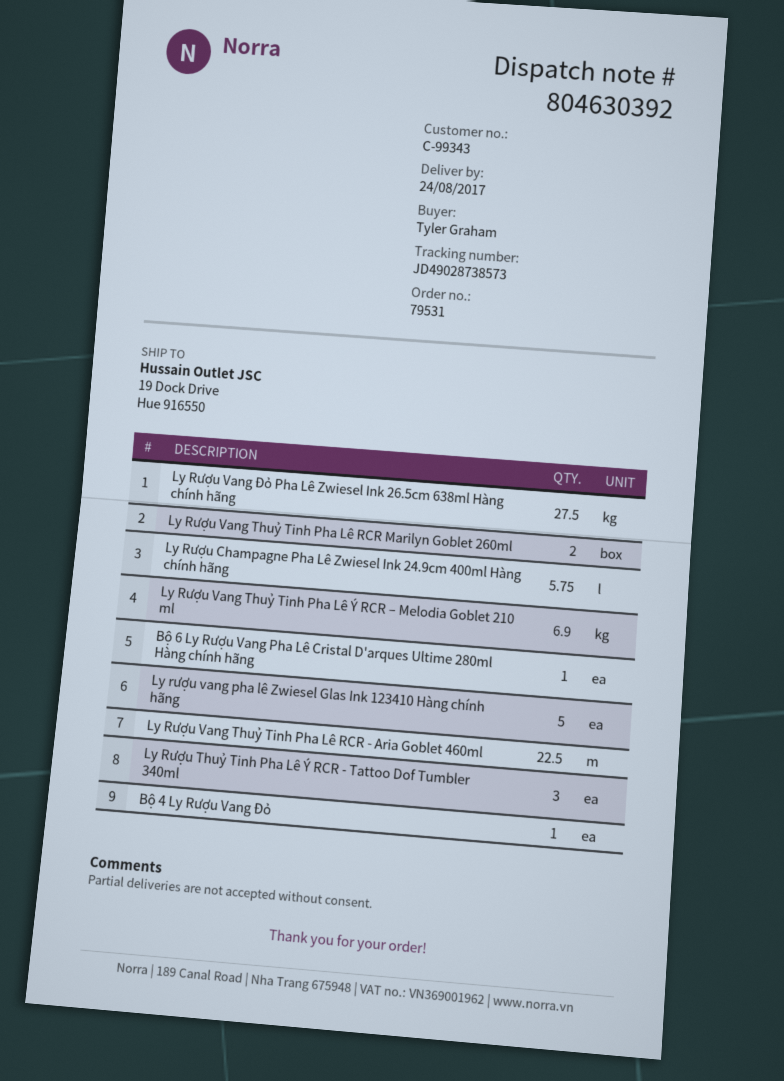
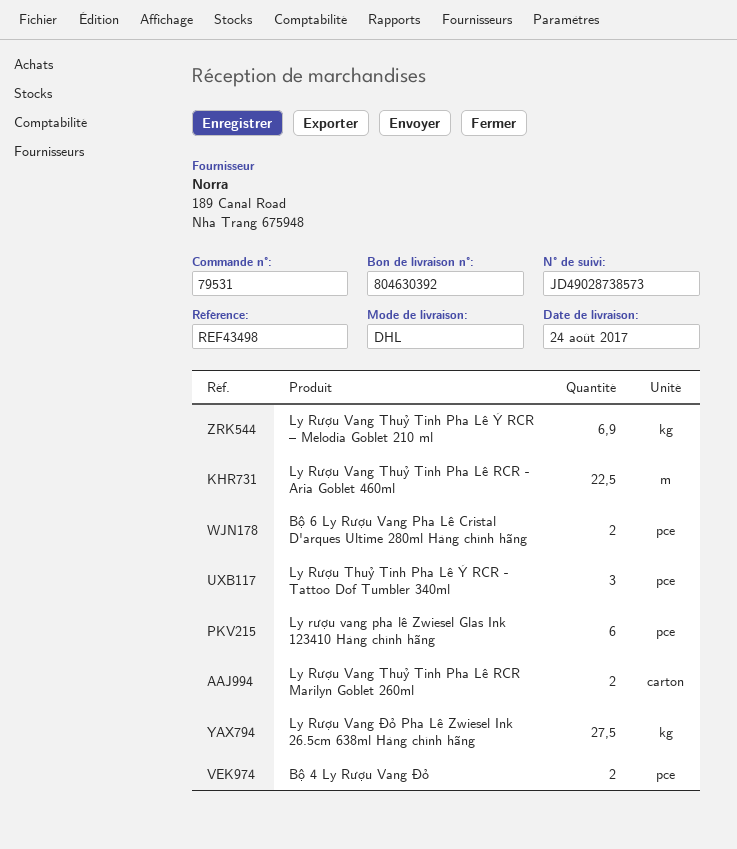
Ly Rượu Champagne Pha Lê Zwiesel Ink 24.9cm 400ml Hàng chính hãng: 5.75 -> none
Bộ 6 Ly Rượu Vang Pha Lê Cristal D'arques Ultime 280ml Hàng chính hãng: 1 -> 2
Ly rượu vang pha lê Zwiesel Glas Ink 123410 Hàng chính hãng: 5 -> 6
Bộ 4 Ly Rượu Vang Đỏ: 1 -> 2

